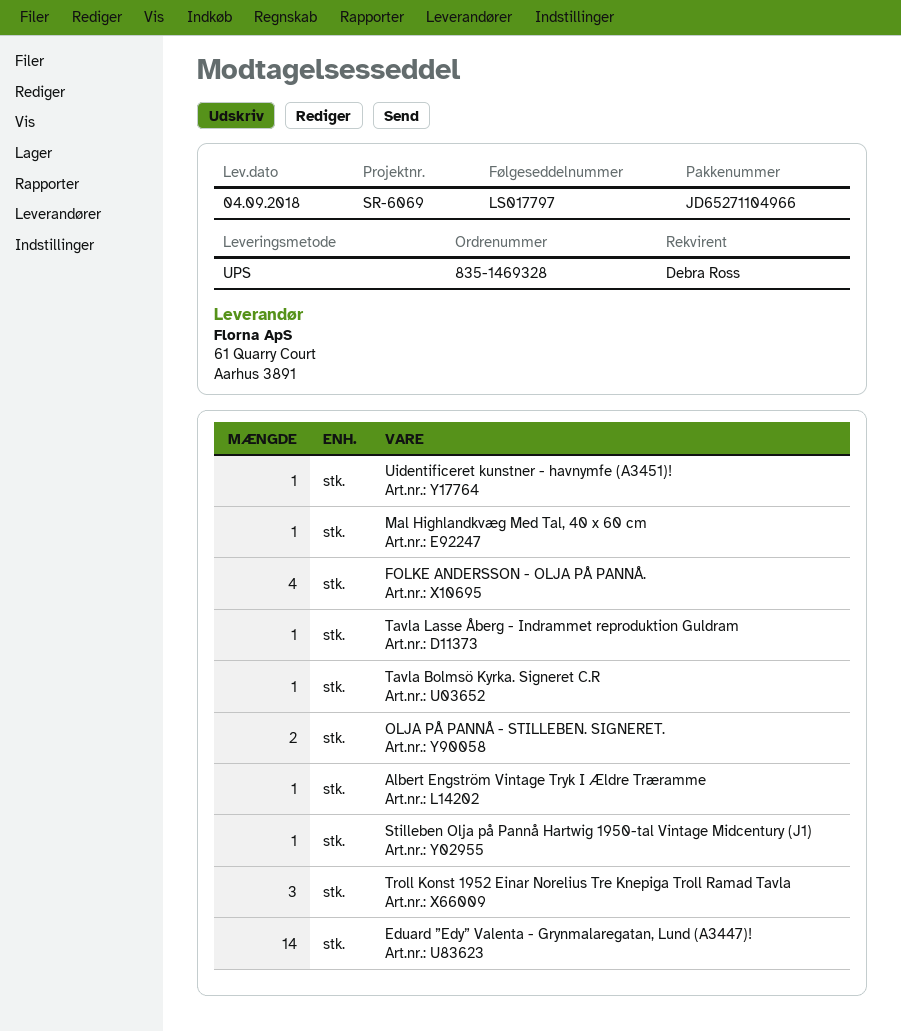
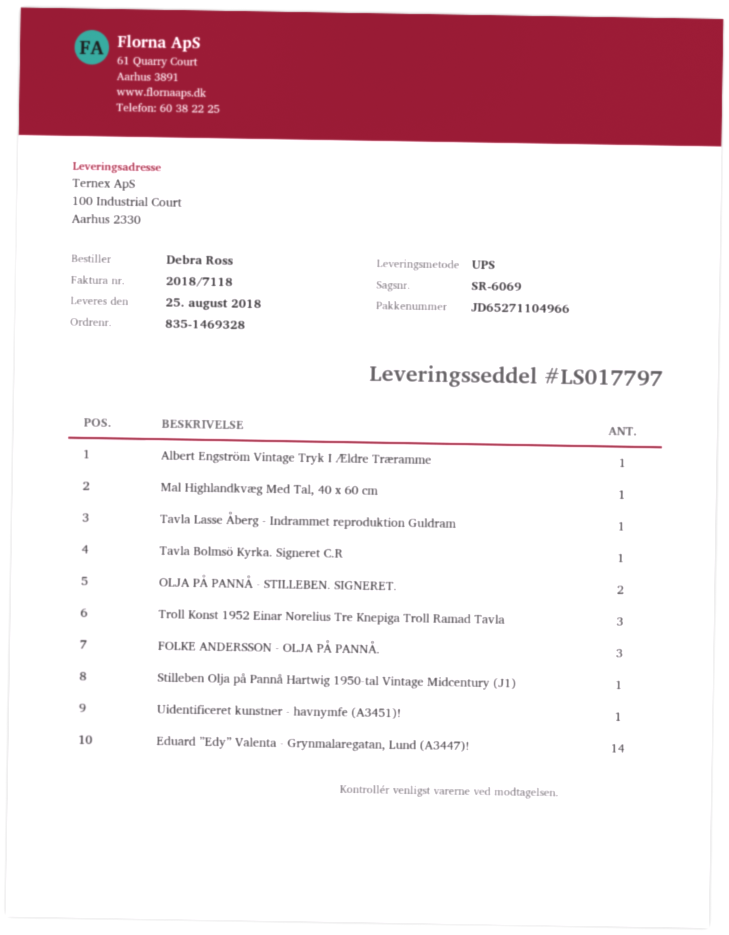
delivery date: 2018-09-04 -> 2018-08-25
FOLKE ANDERSSON - OLJA PÅ PANNÅ.: 4 -> 3

